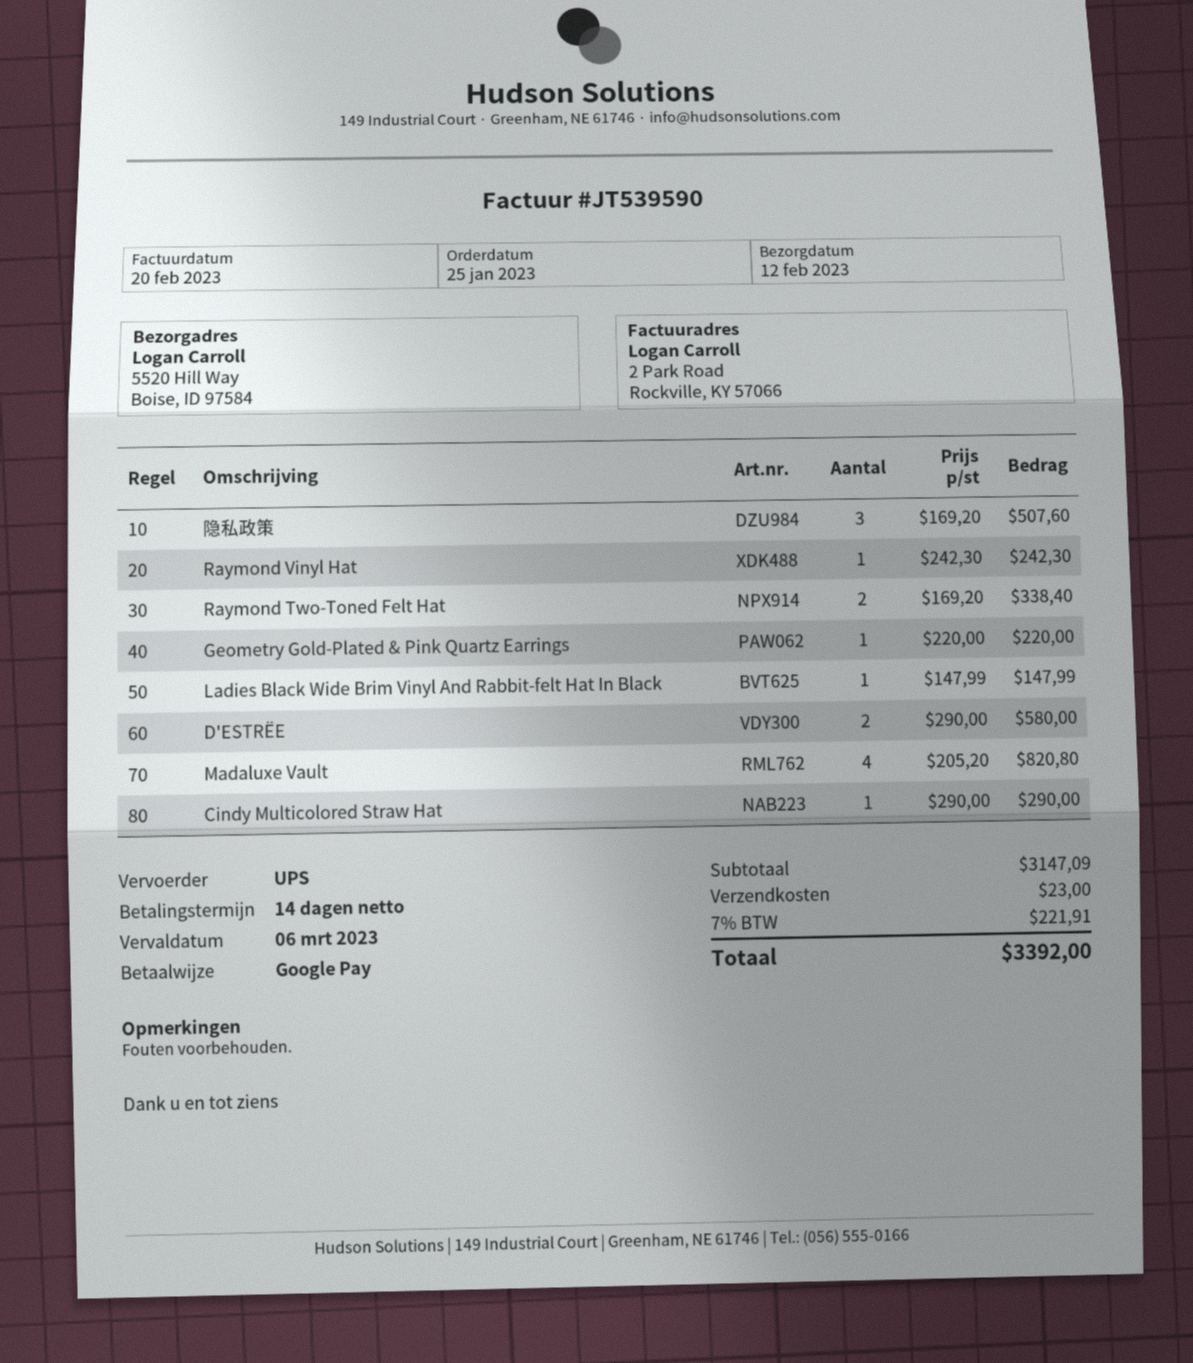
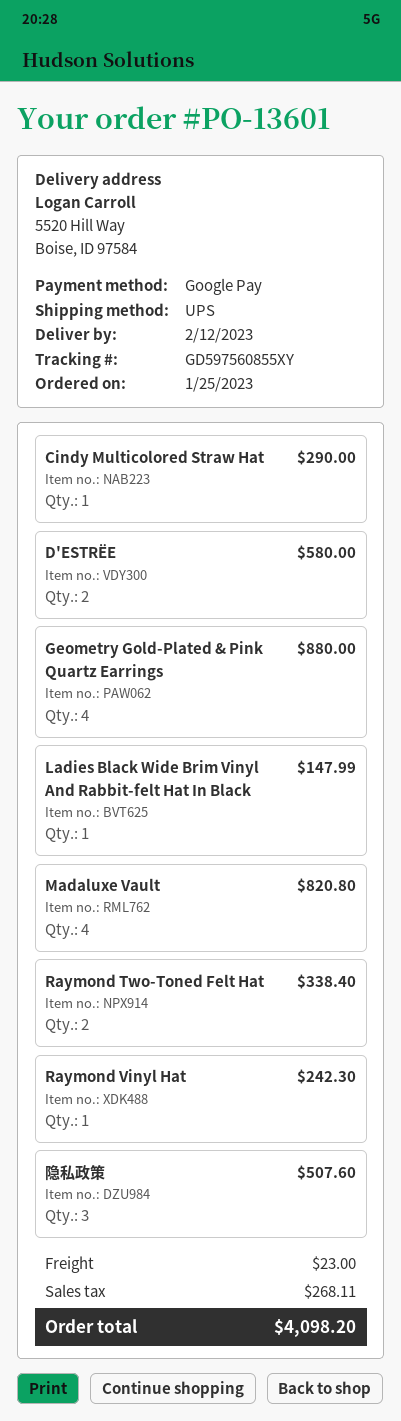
Geometry Gold-Plated & Pink Quartz Earrings: 1 for 220.00 -> 4 for 880.00
tax: 221.91 -> 268.11
total: 3392.00 -> 4098.20

